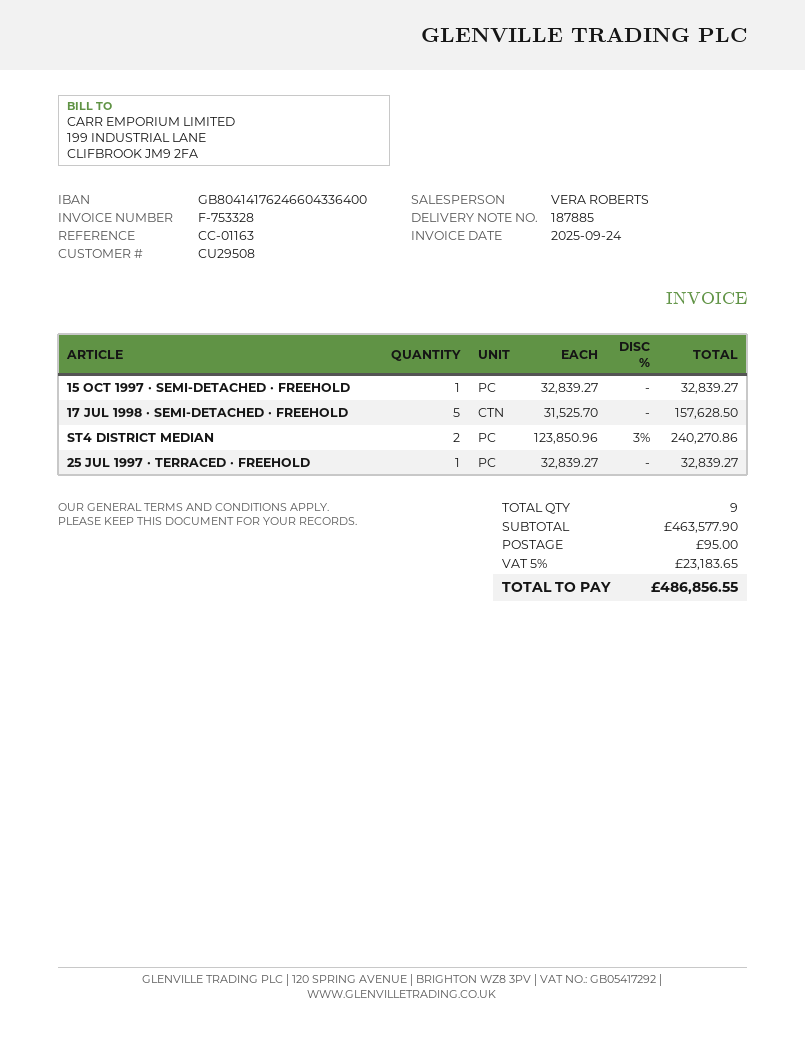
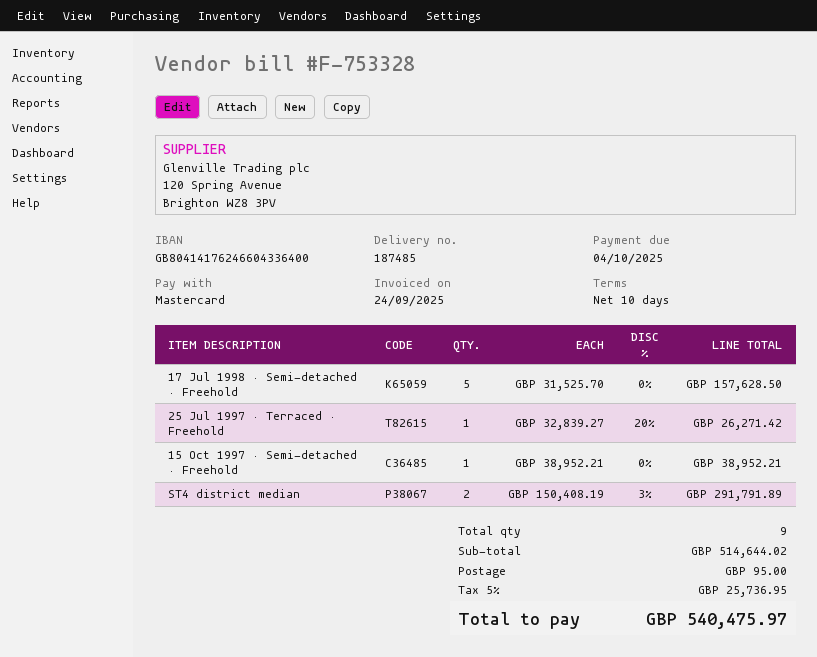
delivery note number: 187885 -> 187485
15 OCT 1997 · SEMI-DETACHED · FREEHOLD: 1 x 32839.27 = 32839.27 -> 1 x 38952.21 = 38952.21
ST4 DISTRICT MEDIAN: 2 x 123850.96 - 3% = 240270.86 -> 2 x 150408.19 - 3% = 291791.89
25 JUL 1997 · TERRACED · FREEHOLD: 1 x 32839.27 = 32839.27 -> 1 x 32839.27 - 20% = 26271.42
subtotal: 463577.90 -> 514644.02
tax: 5% = 23183.65 -> 5% = 25736.95
total: 486856.55 -> 540475.97

